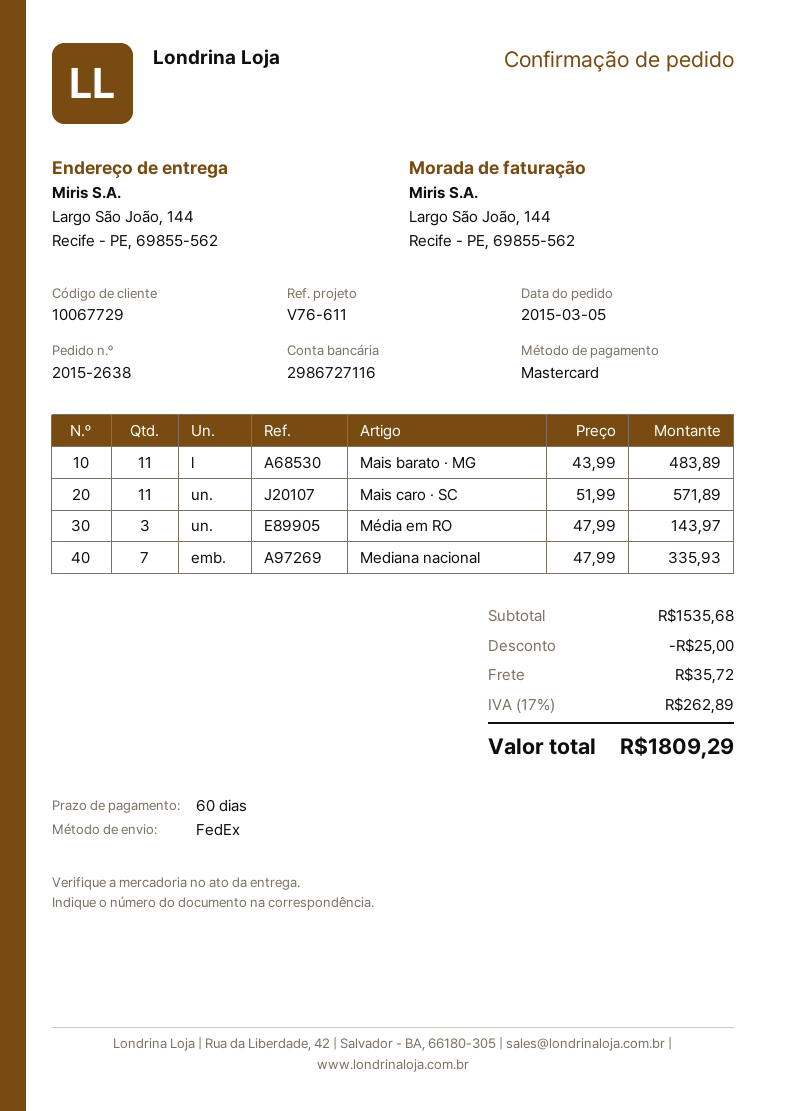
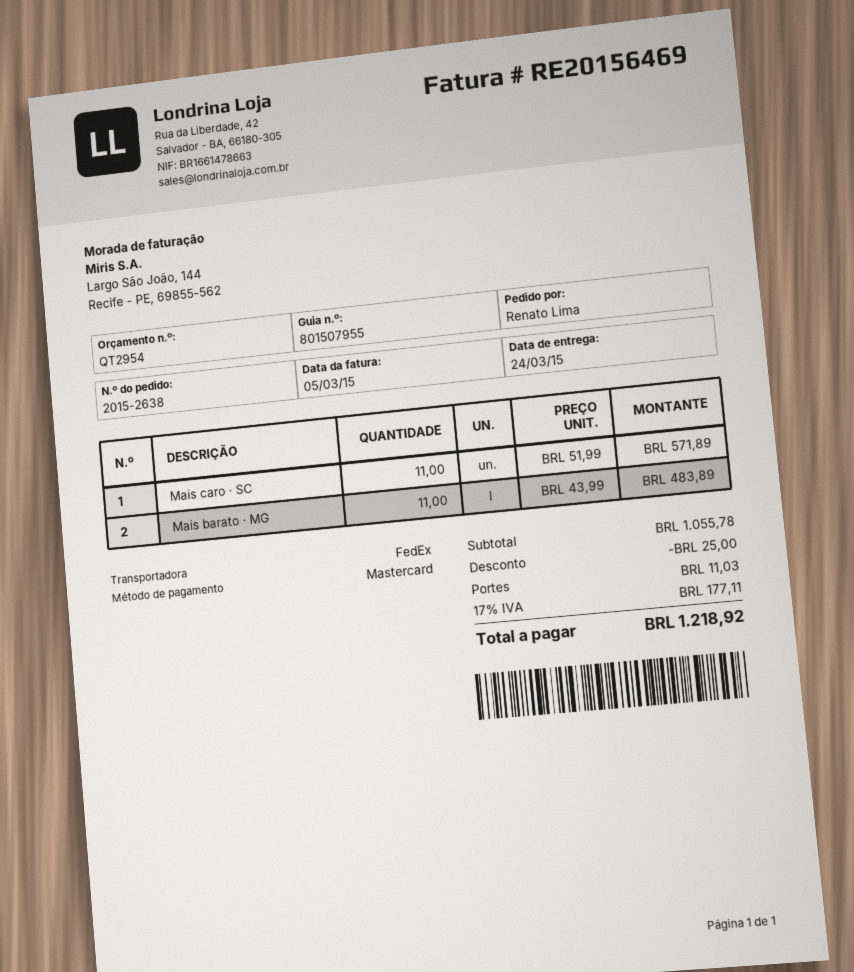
Média em RO: 3 x 47.99 = 143.97 -> none
Mediana nacional: 7 x 47.99 = 335.93 -> none
subtotal: 1535.68 -> 1055.78
shipping: 35.72 -> 11.03
tax: 17% = 262.89 -> 17% = 177.11
total: 1809.29 -> 1218.92

